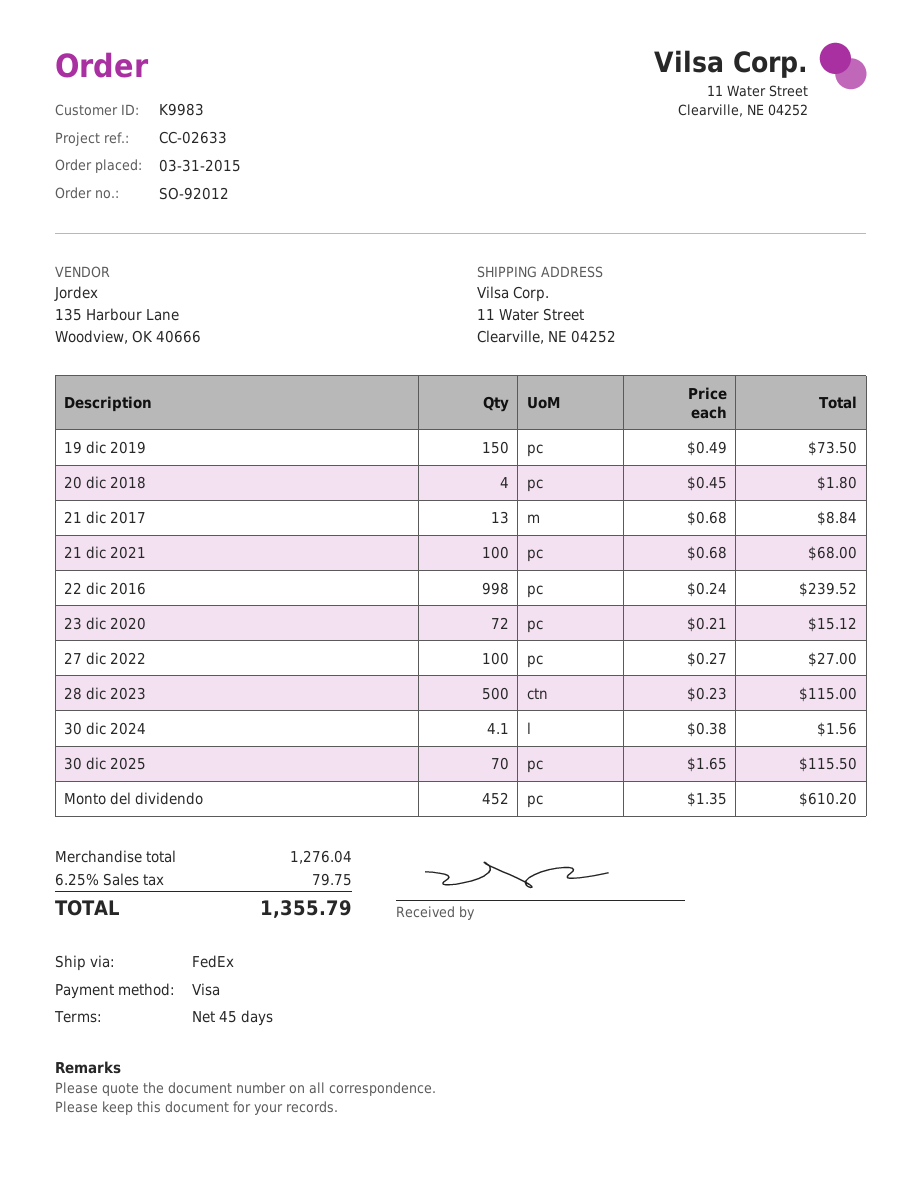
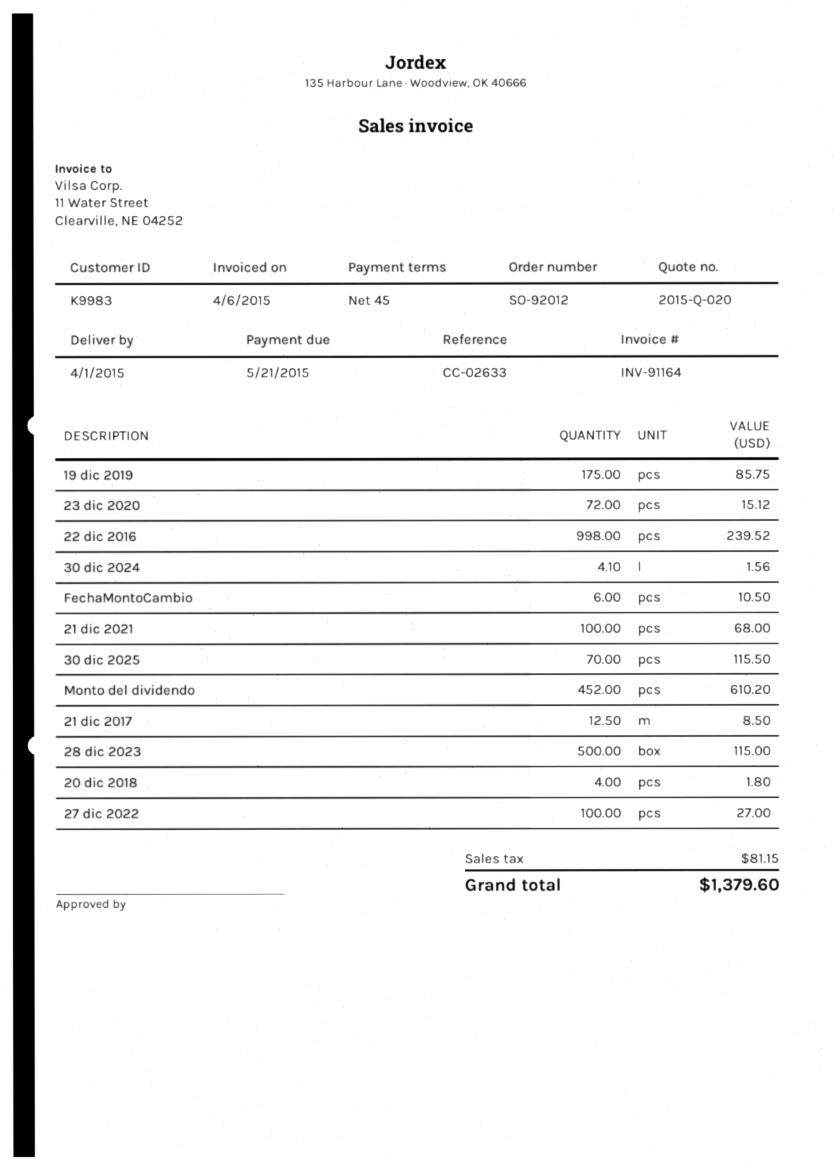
19 dic 2019: 150 for 73.50 -> 175 for 85.75
21 dic 2017: 13 for 8.84 -> 12.5 for 8.50
FechaMontoCambio: none -> 6 for 10.50
tax: 79.75 -> 81.15
total: 1355.79 -> 1379.60

